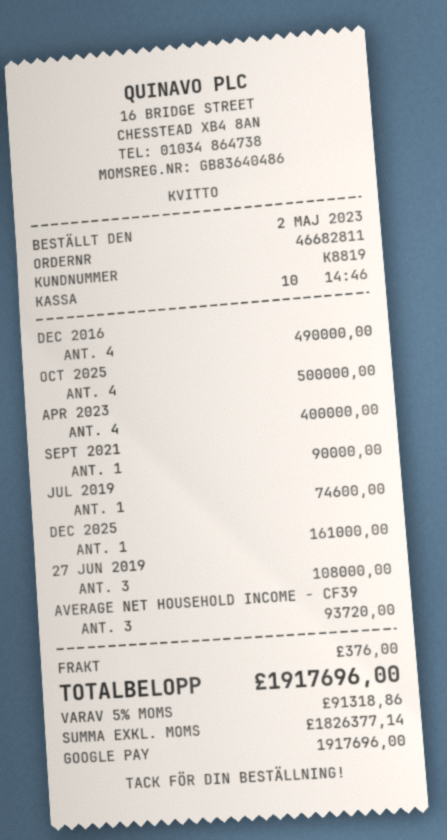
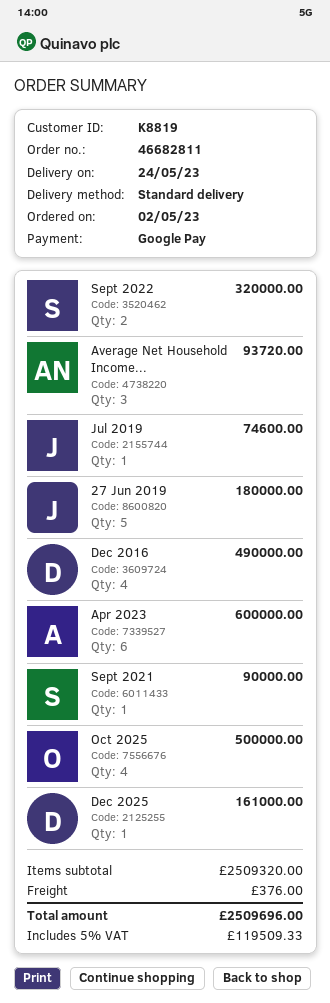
APR 2023: 4 for 400000.00 -> 6 for 600000.00
27 JUN 2019: 3 for 108000.00 -> 5 for 180000.00
Sept 2022: none -> 2 for 320000.00
tax: 5% = 91318.86 -> 5% = 119509.33
total: 1917696.00 -> 2509696.00

